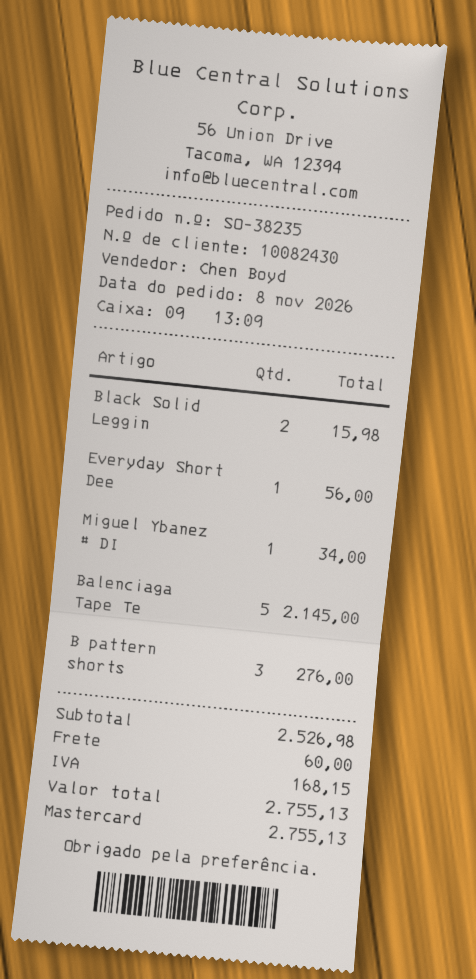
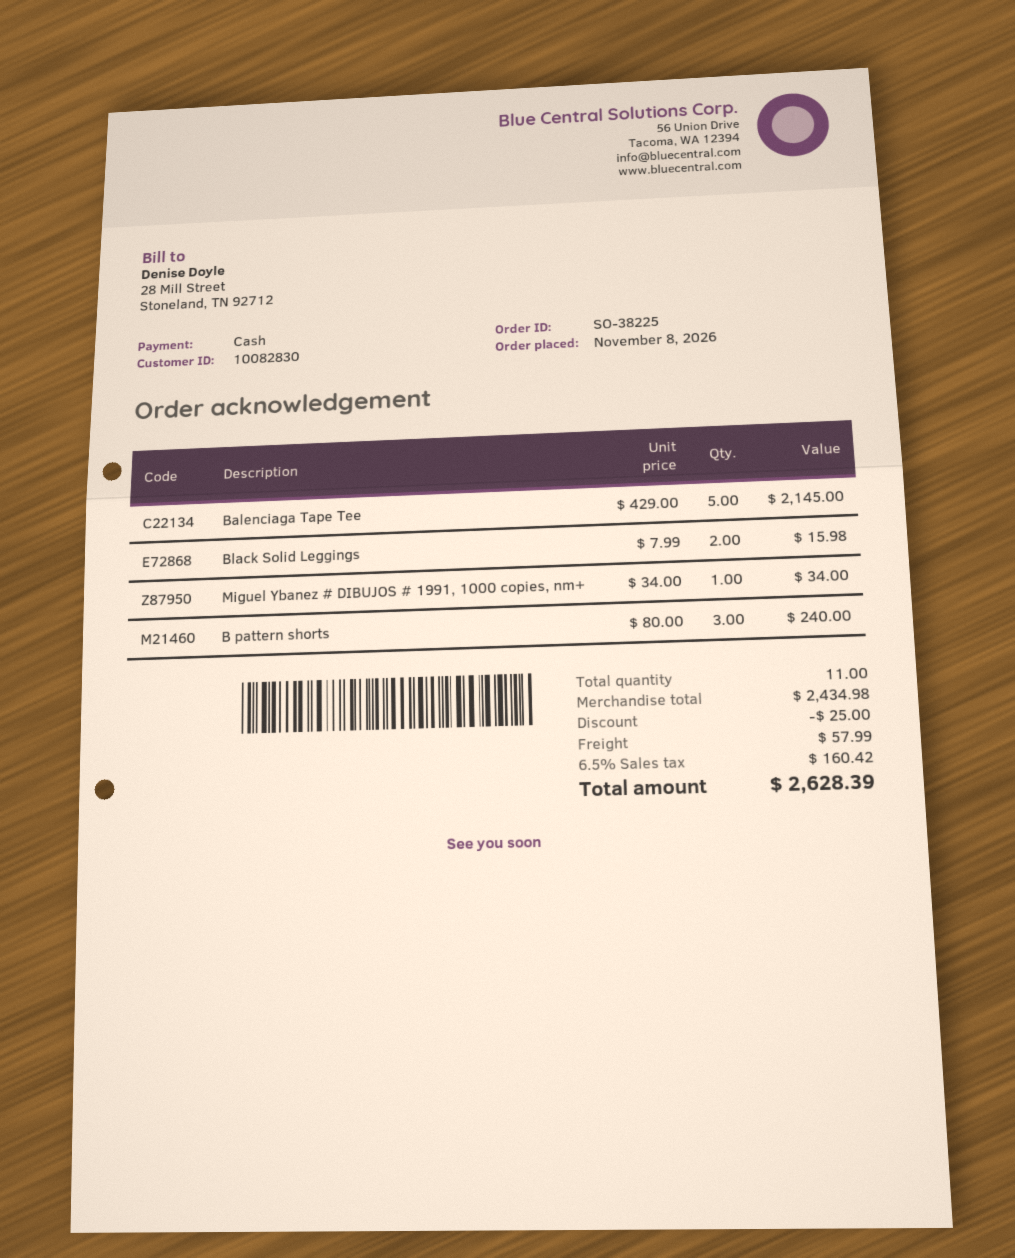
order number: SO-38235 -> SO-38225
customer number: 10082430 -> 10082830
payment method: Mastercard -> cash
Everyday Short Dee: 1 for 56.00 -> none
B pattern shorts: 3 for 276.00 -> 3 for 240.00
subtotal: 2526.98 -> 2434.98
discount: none -> 25.00
shipping: 60.00 -> 57.99
tax: 168.15 -> 160.42
total: 2755.13 -> 2628.39

